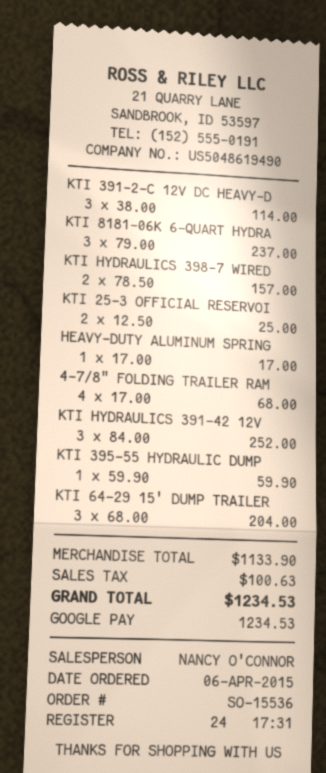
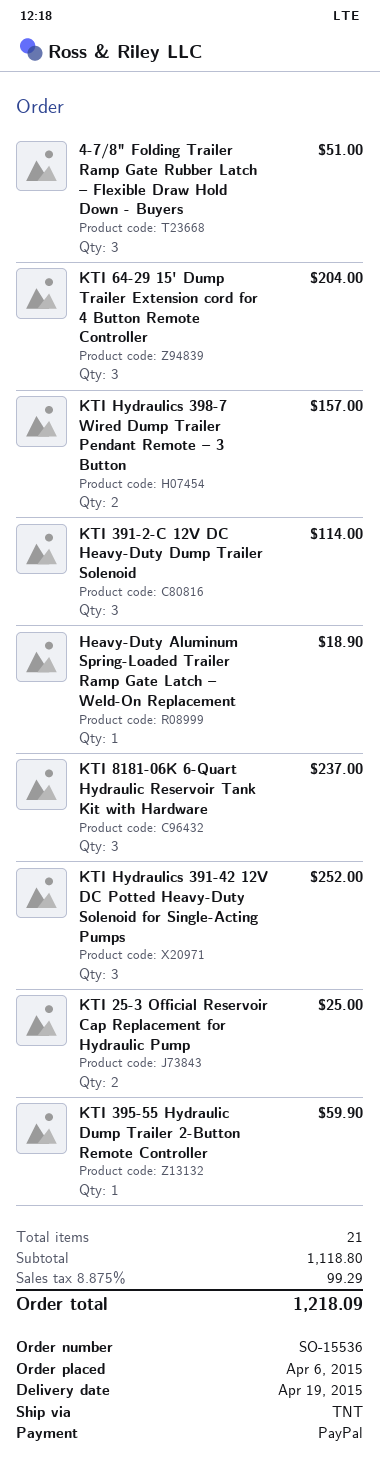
payment method: Google Pay -> PayPal
HEAVY-DUTY ALUMINUM SPRING: 1 for 17.00 -> 1 for 18.90
4-7/8" FOLDING TRAILER RAM: 4 for 68.00 -> 3 for 51.00
subtotal: 1133.90 -> 1118.80
tax: 100.63 -> 99.29
total: 1234.53 -> 1218.09

